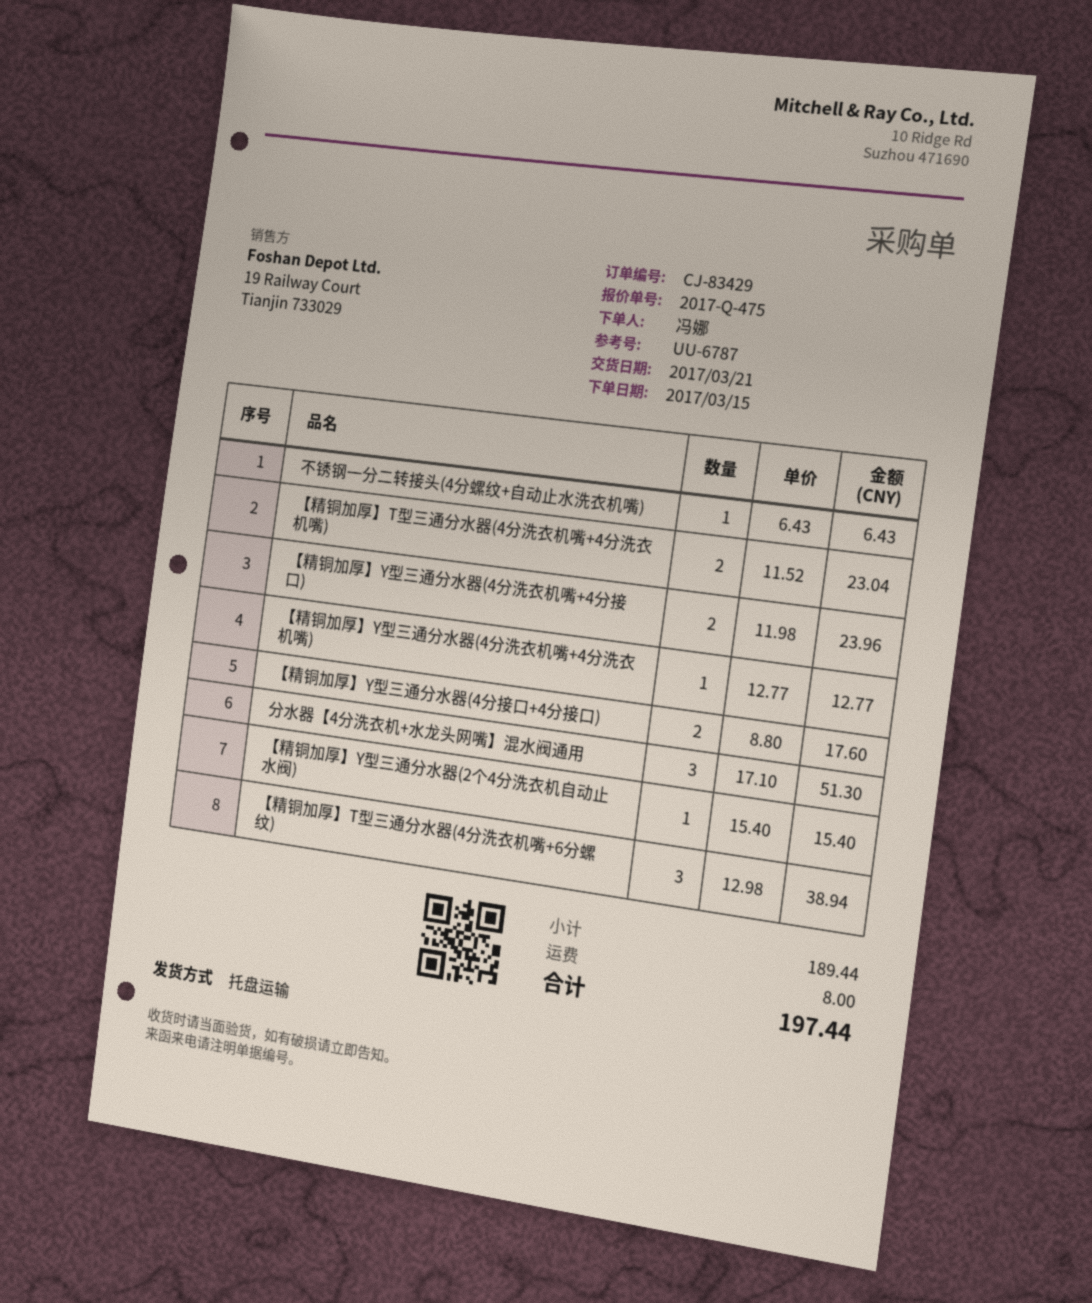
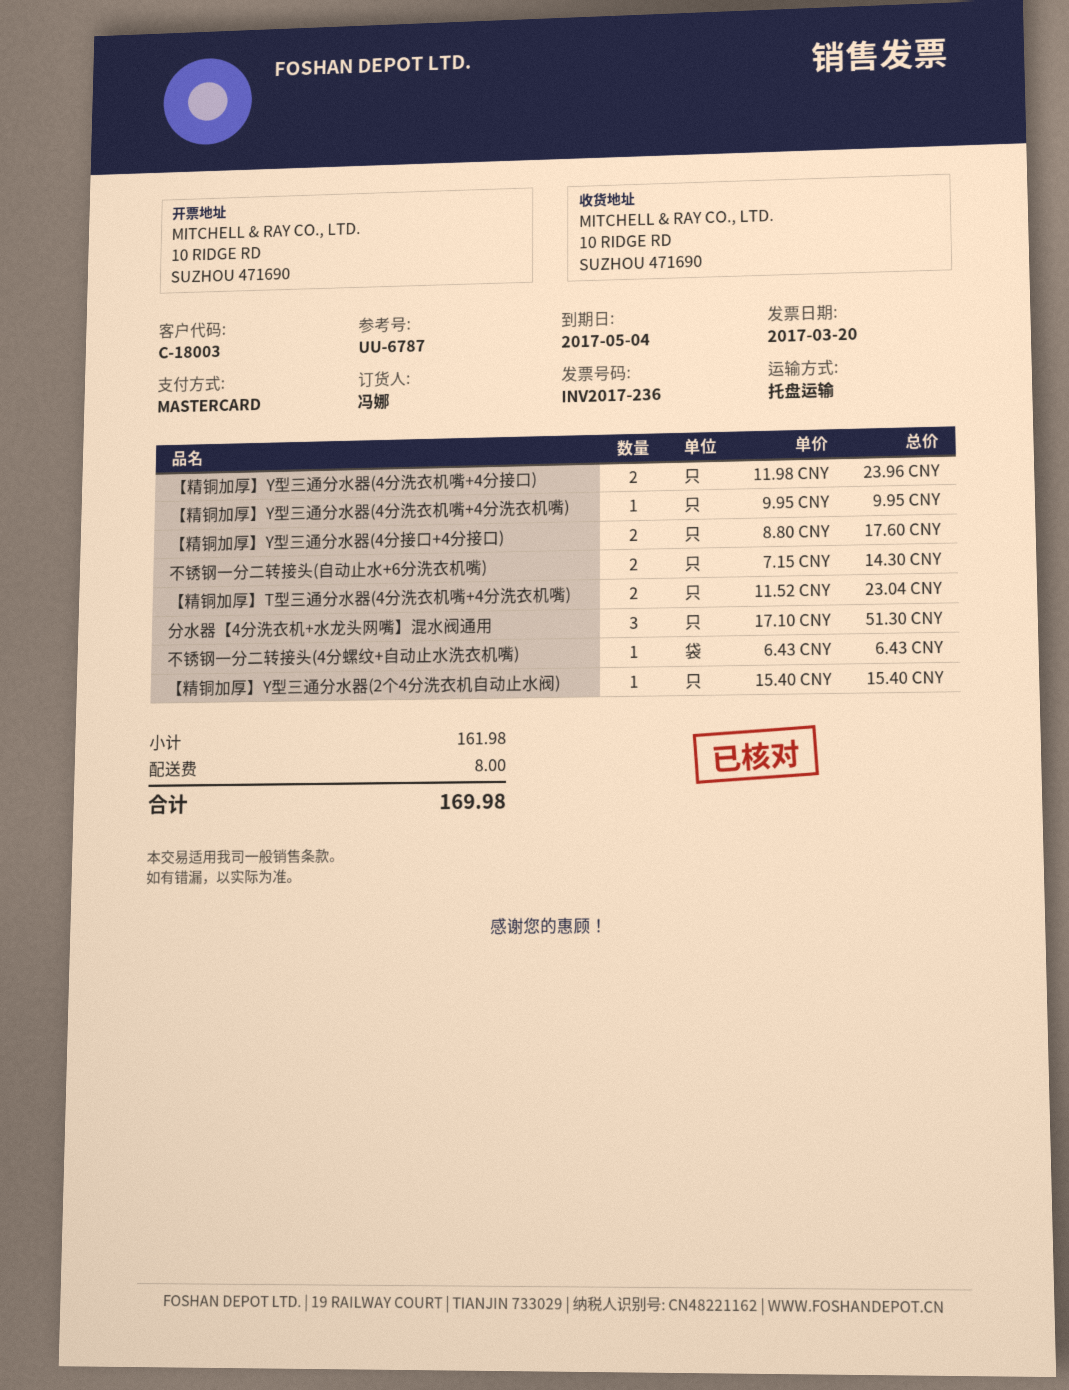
【精铜加厚】Y型三通分水器(4分洗衣机嘴+4分洗衣机嘴): 1 x 12.77 = 12.77 -> 1 x 9.95 = 9.95
【精铜加厚】T型三通分水器(4分洗衣机嘴+6分螺纹): 3 x 12.98 = 38.94 -> none
不锈钢一分二转接头(自动止水+6分洗衣机嘴): none -> 2 x 7.15 = 14.30
subtotal: 189.44 -> 161.98
total: 197.44 -> 169.98

